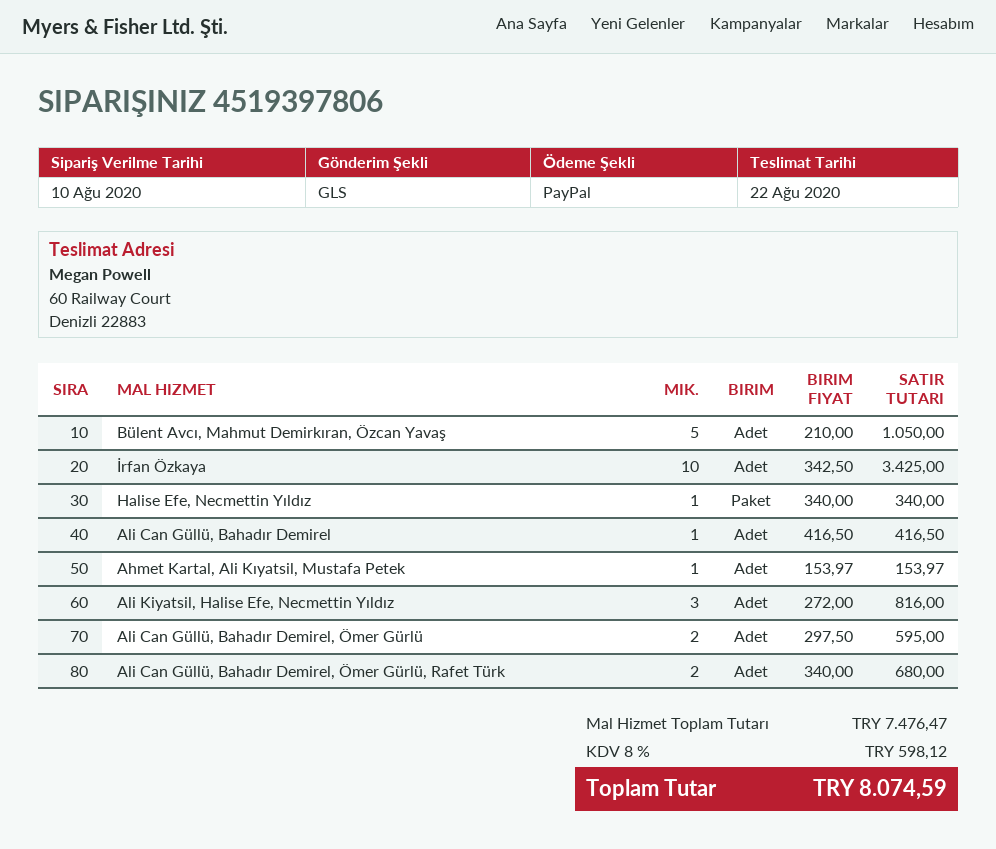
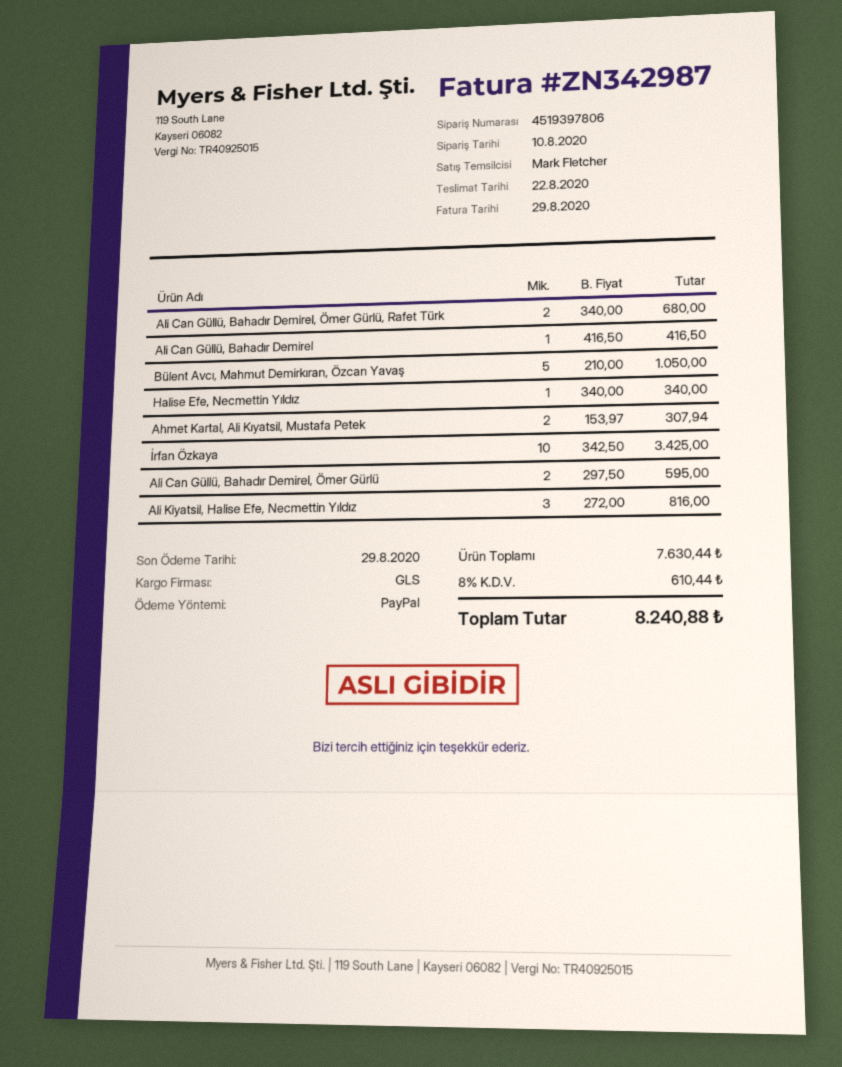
Ahmet Kartal, Ali Kıyatsil, Mustafa Petek: 1 x 153.97 = 153.97 -> 2 x 153.97 = 307.94
subtotal: 7476.47 -> 7630.44
tax: 8% = 598.12 -> 8% = 610.44
total: 8074.59 -> 8240.88

